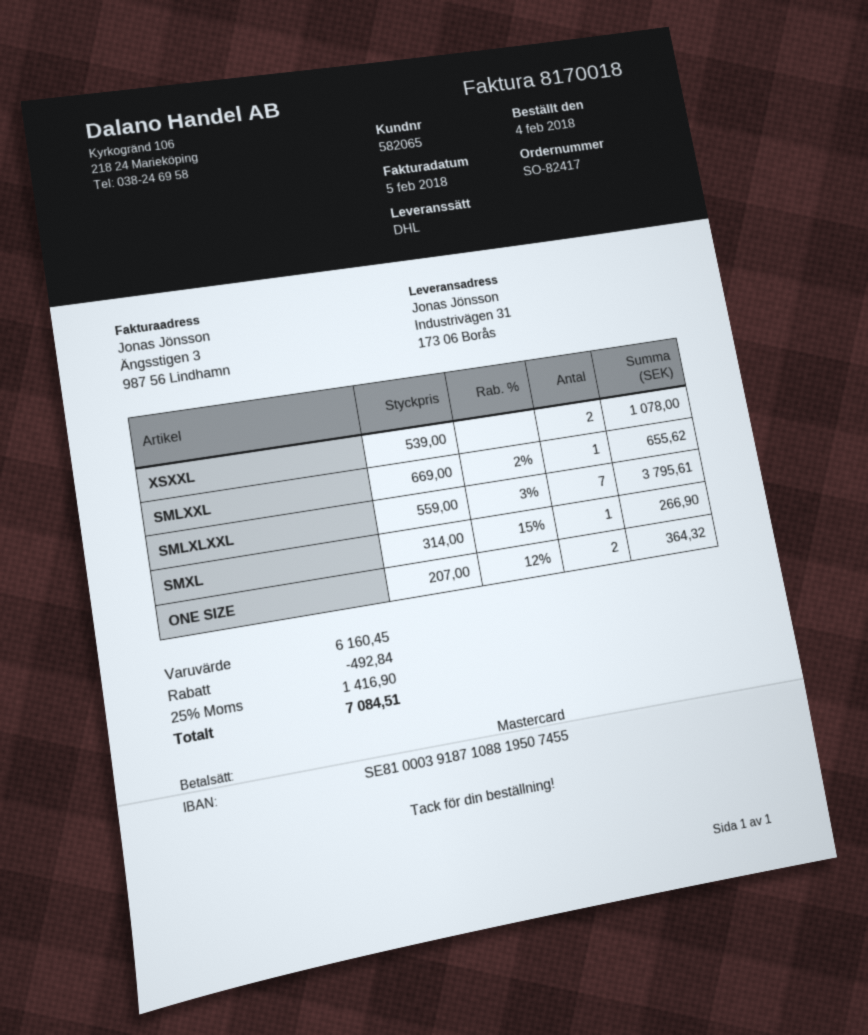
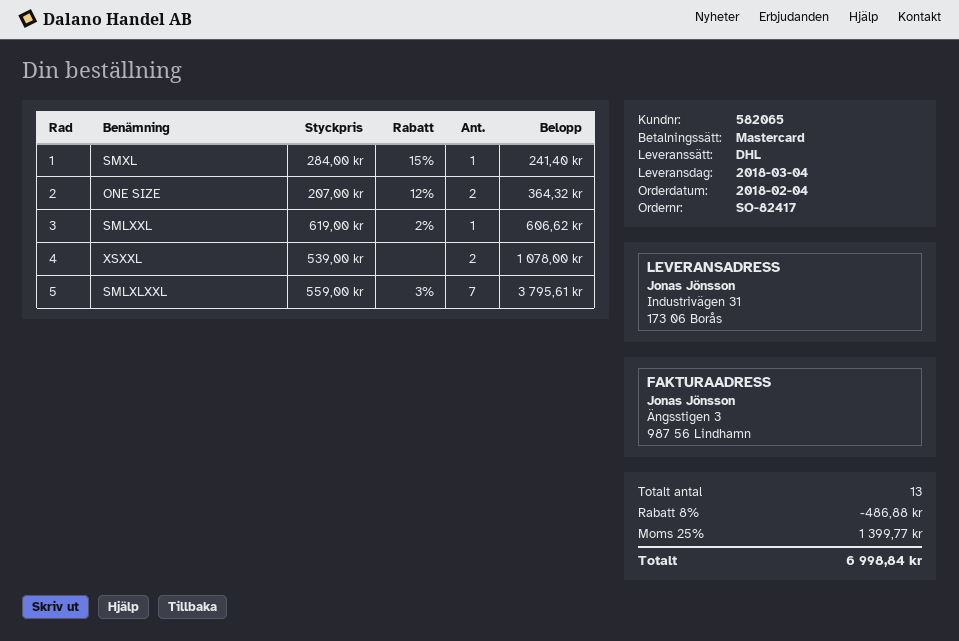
SMLXXL: 1 x 669.00 - 2% = 655.62 -> 1 x 619.00 - 2% = 606.62
SMXL: 1 x 314.00 - 15% = 266.90 -> 1 x 284.00 - 15% = 241.40
discount: 492.84 -> 486.88
tax: 25% = 1416.90 -> 25% = 1399.77
total: 7084.51 -> 6998.84

